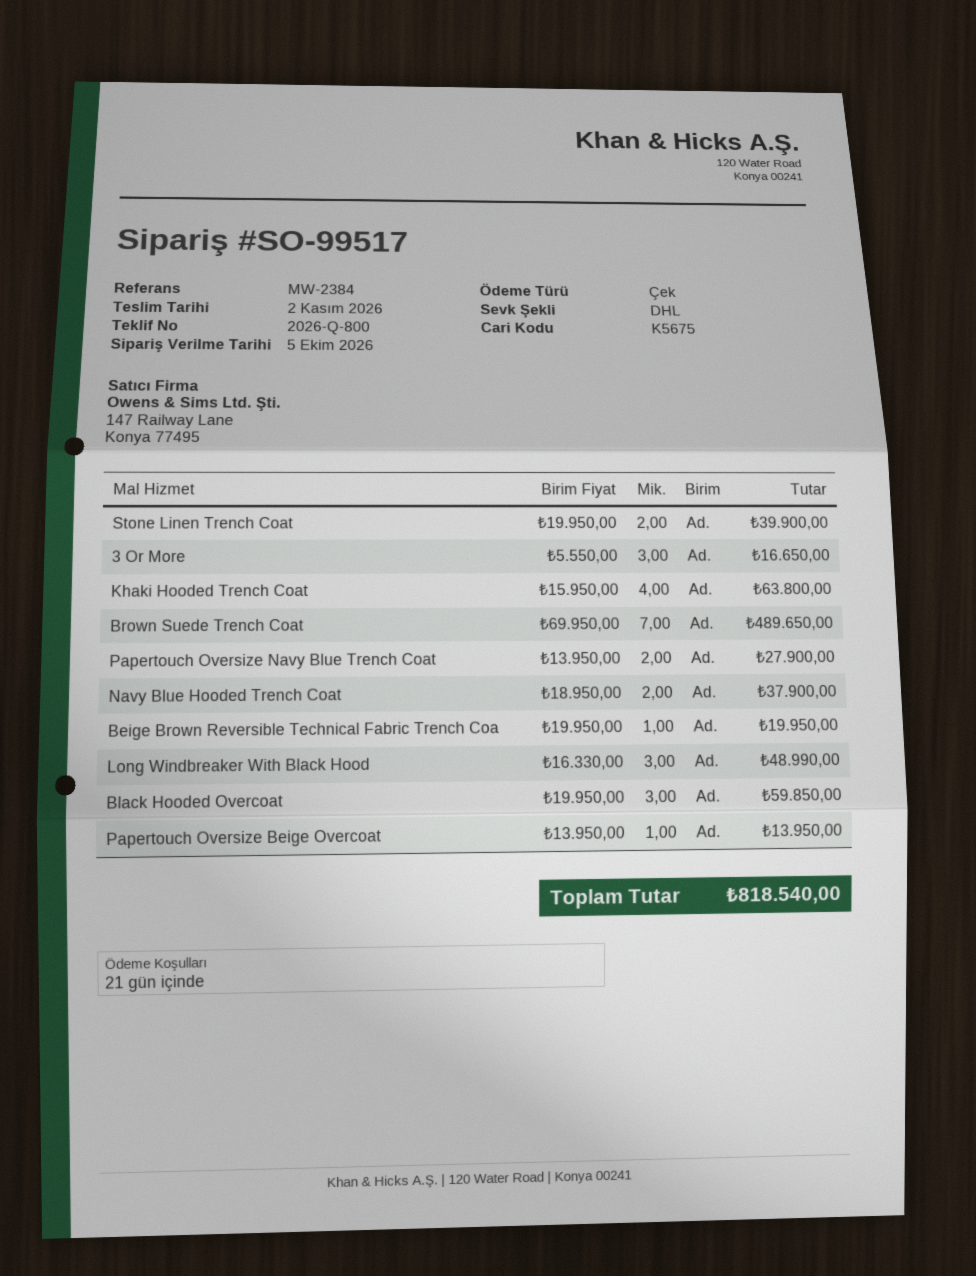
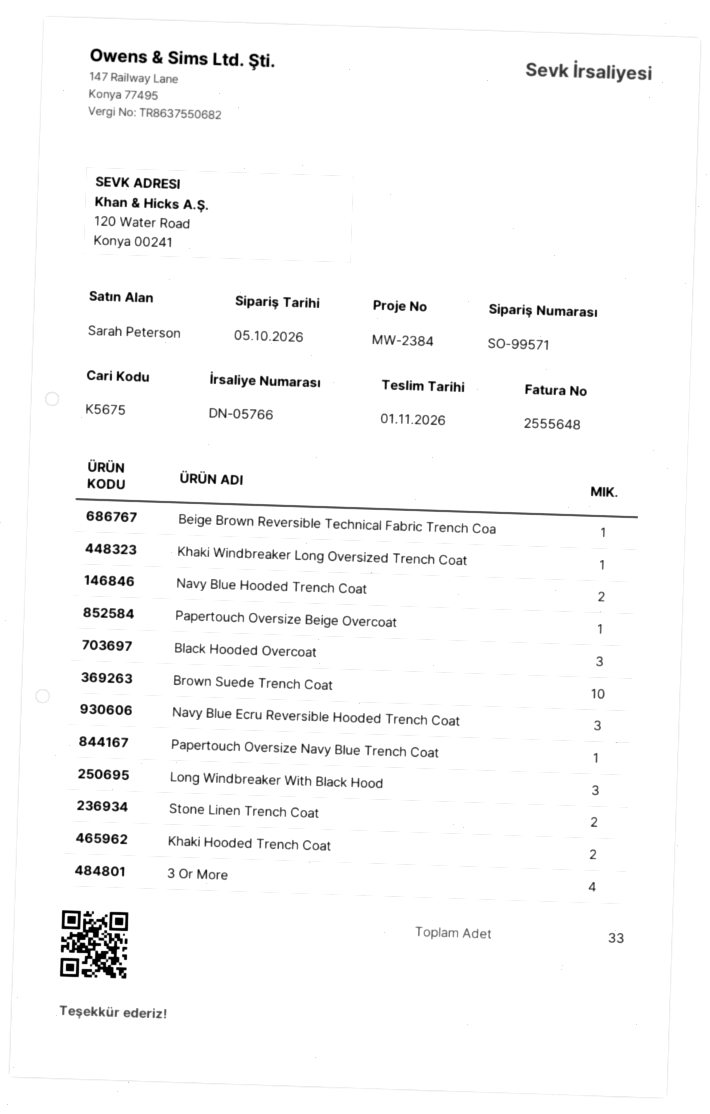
order number: SO-99517 -> SO-99571
delivery date: 2026-11-02 -> 2026-11-01
3 Or More: 3 -> 4
Khaki Hooded Trench Coat: 4 -> 2
Brown Suede Trench Coat: 7 -> 10
Papertouch Oversize Navy Blue Trench Coat: 2 -> 1
Khaki Windbreaker Long Oversized Trench Coat: none -> 1
Navy Blue Ecru Reversible Hooded Trench Coat: none -> 3

